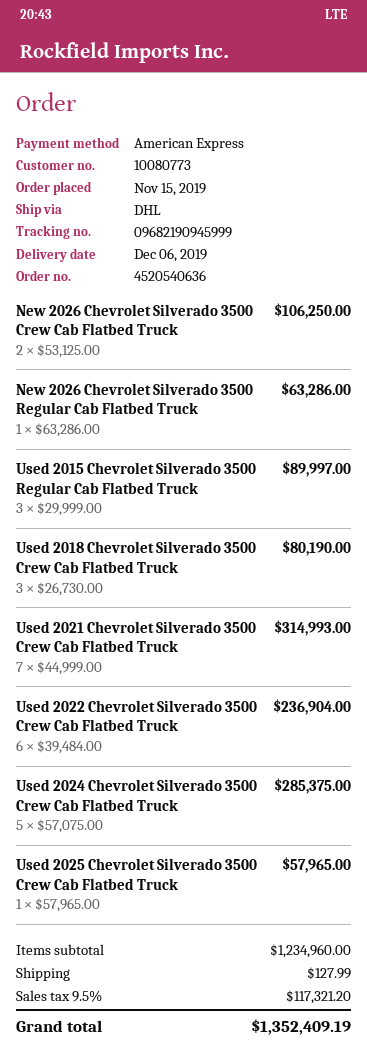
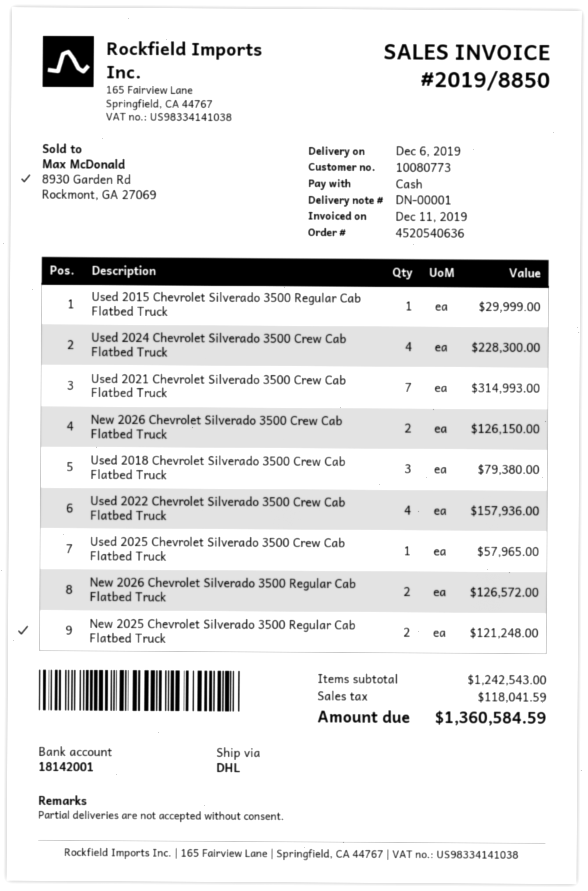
payment method: American Express -> cash
New 2026 Chevrolet Silverado 3500 Crew Cab Flatbed Truck: 2 for 106250.00 -> 2 for 126150.00
New 2026 Chevrolet Silverado 3500 Regular Cab Flatbed Truck: 1 for 63286.00 -> 2 for 126572.00
Used 2015 Chevrolet Silverado 3500 Regular Cab Flatbed Truck: 3 for 89997.00 -> 1 for 29999.00
Used 2018 Chevrolet Silverado 3500 Crew Cab Flatbed Truck: 3 for 80190.00 -> 3 for 79380.00
Used 2022 Chevrolet Silverado 3500 Crew Cab Flatbed Truck: 6 for 236904.00 -> 4 for 157936.00
Used 2024 Chevrolet Silverado 3500 Crew Cab Flatbed Truck: 5 for 285375.00 -> 4 for 228300.00
New 2025 Chevrolet Silverado 3500 Regular Cab Flatbed Truck: none -> 2 for 121248.00
subtotal: 1234960.00 -> 1242543.00
shipping: 127.99 -> none
tax: 117321.20 -> 118041.59
total: 1352409.19 -> 1360584.59

